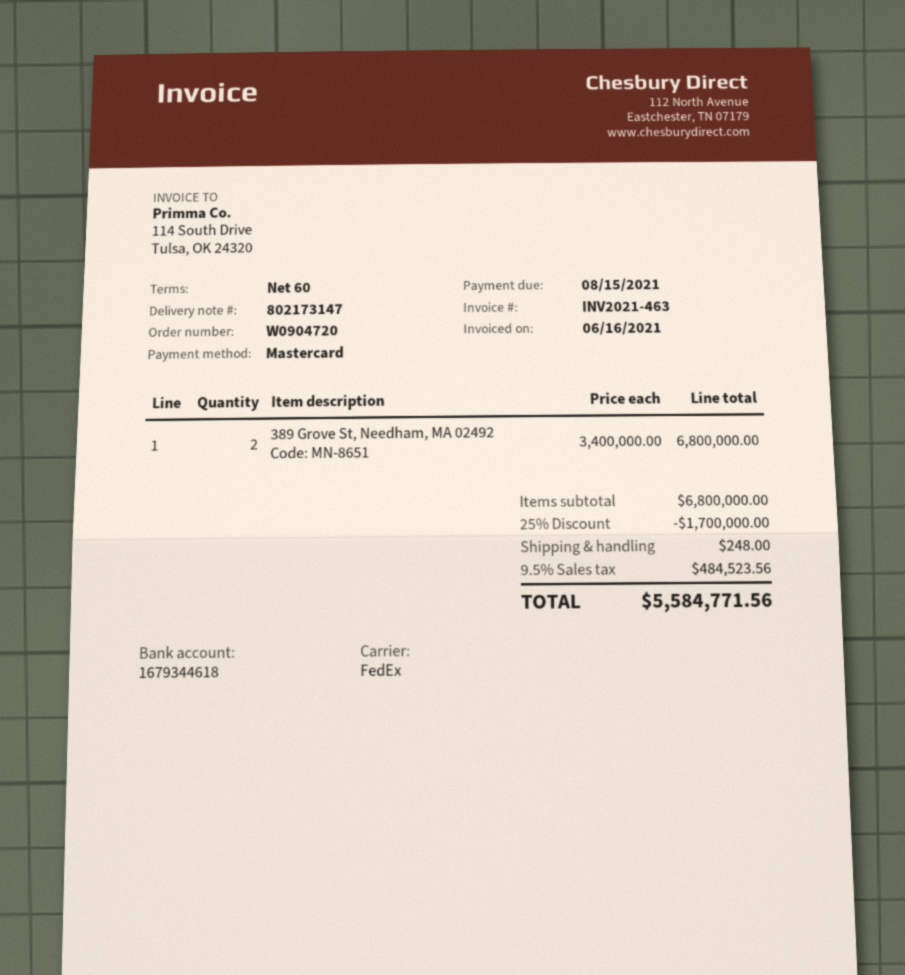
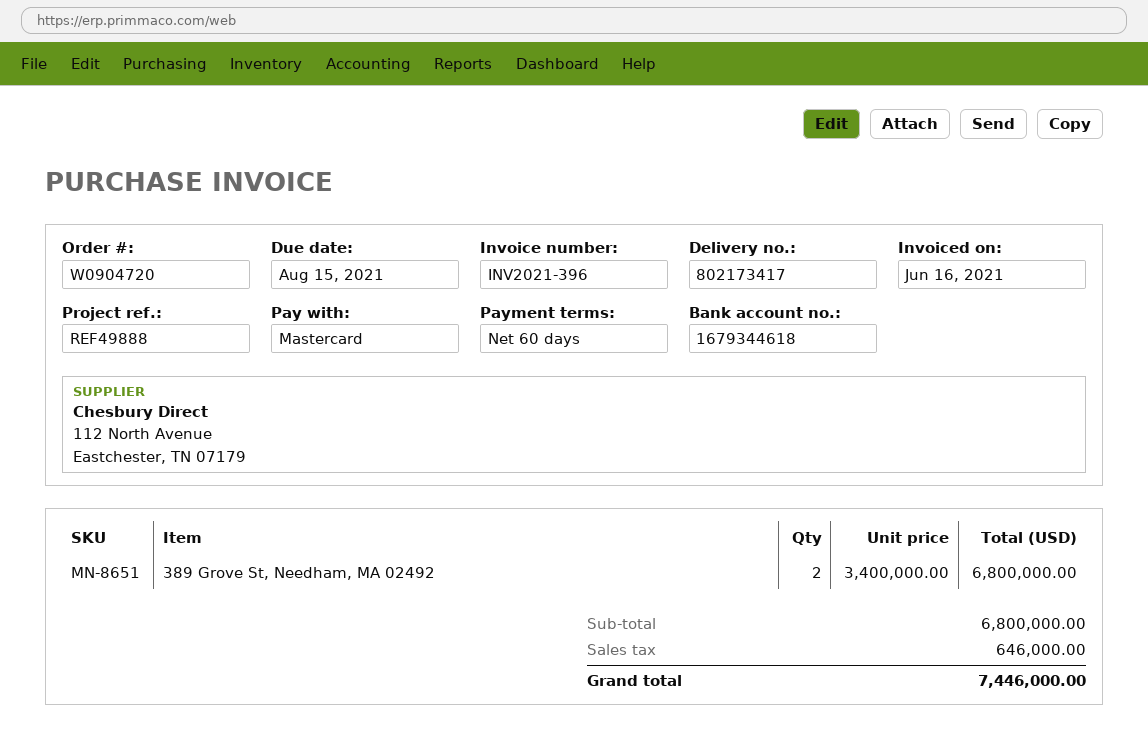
delivery note number: 802173147 -> 802173417
invoice number: INV2021-463 -> INV2021-396
discount: 25% = 1700000.00 -> none
shipping: 248.00 -> none
tax: 484523.56 -> 646000.00
total: 5584771.56 -> 7446000.00

